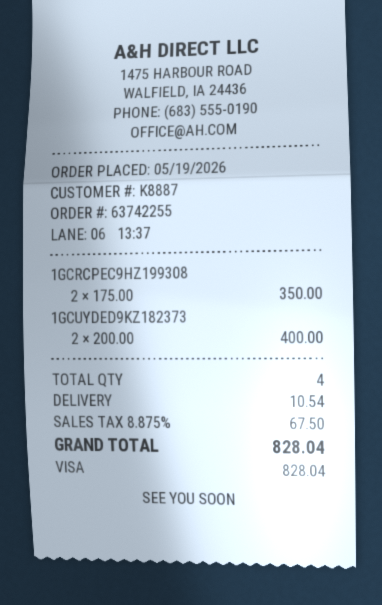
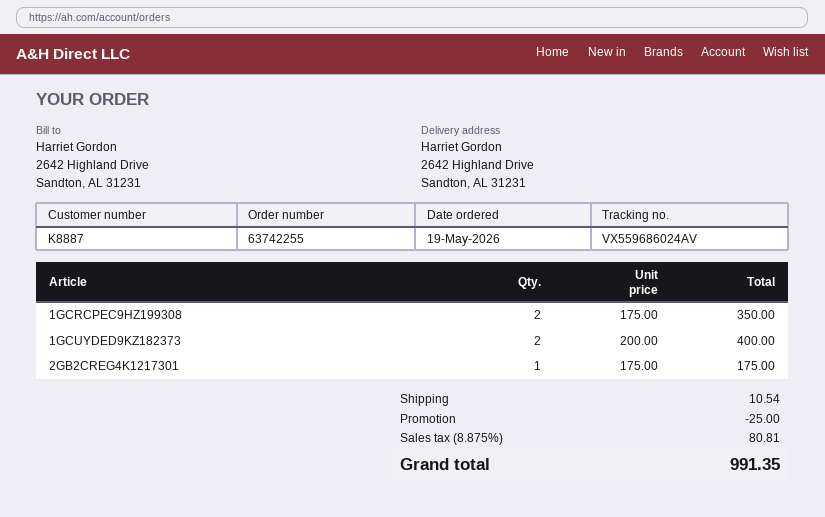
2GB2CREG4K1217301: none -> 1 x 175.00 = 175.00
discount: none -> 25.00
tax: 8.875% = 67.50 -> 8.875% = 80.81
total: 828.04 -> 991.35

